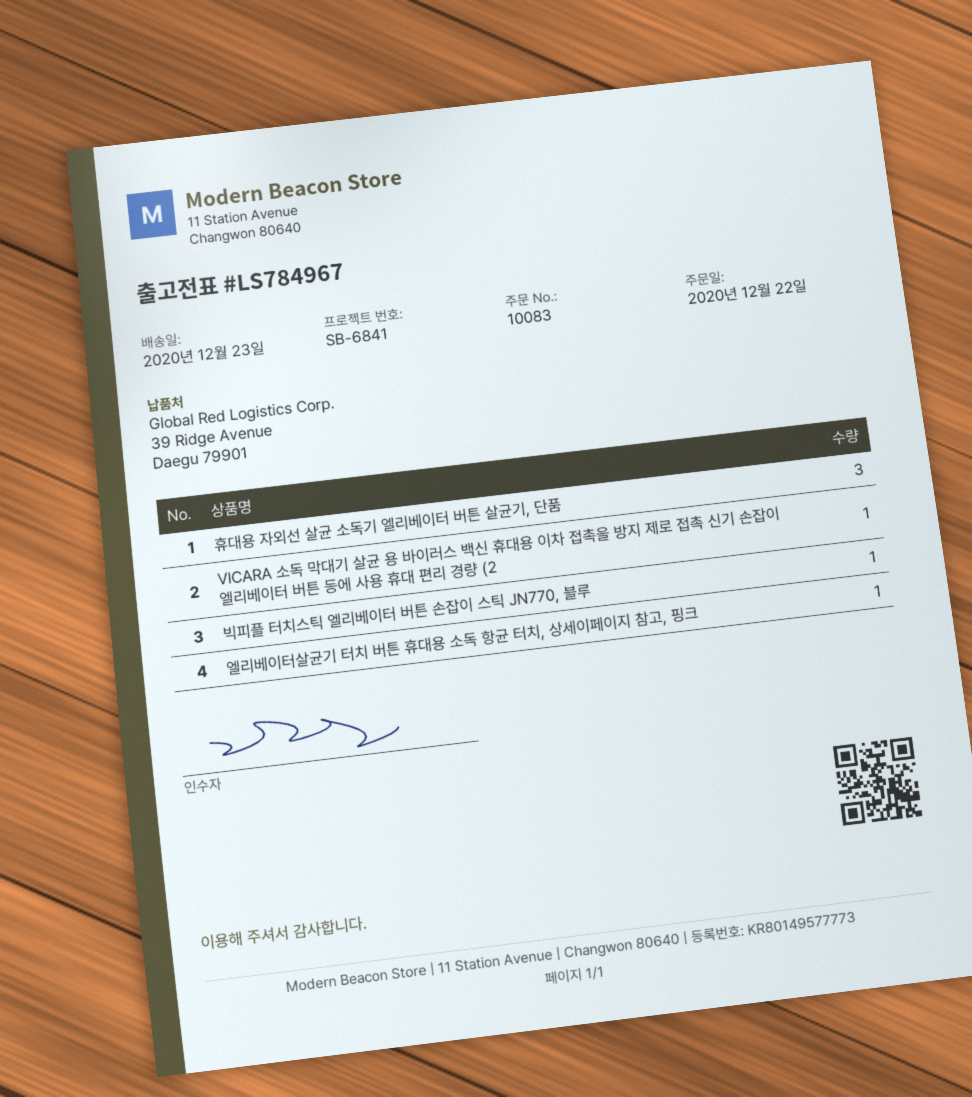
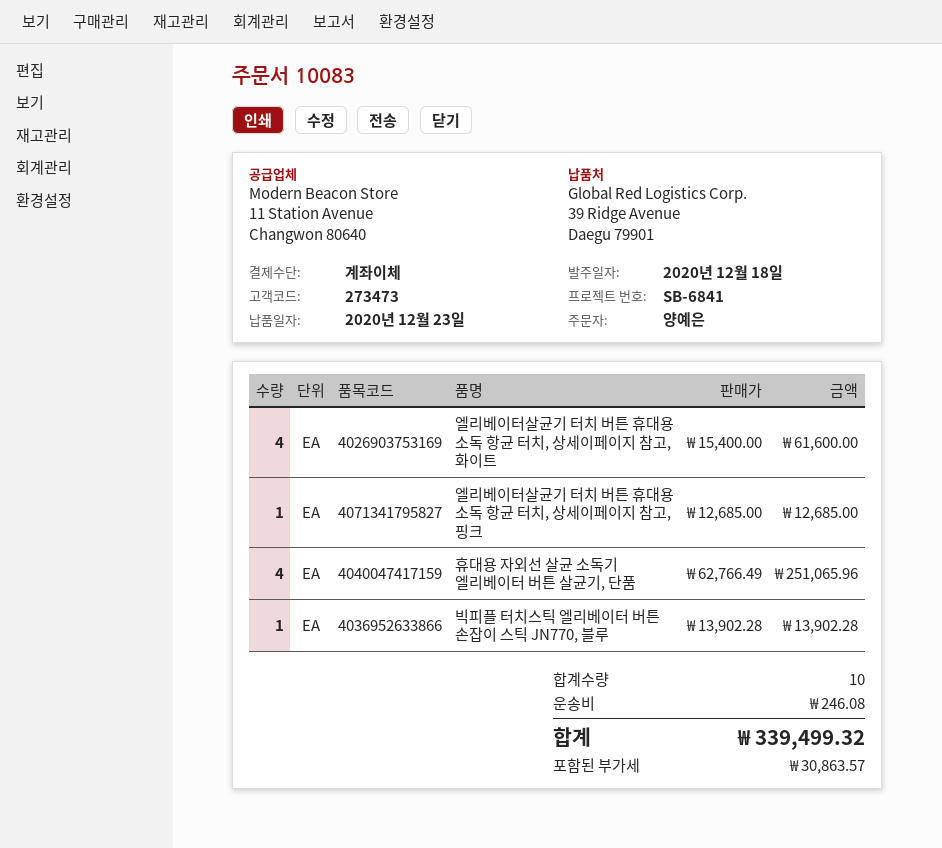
order date: 2020-12-22 -> 2020-12-18
휴대용 자외선 살균 소독기 엘리베이터 버튼 살균기, 단품: 3 -> 4
VICARA 소독 막대기 살균 용 바이러스 백신 휴대용 이차 접촉을 방지 제로 접촉 신기 손잡이 엘리베이터 버튼 등에 사용 휴대 편리 경량 (2: 1 -> none
엘리베이터살균기 터치 버튼 휴대용 소독 항균 터치, 상세이페이지 참고, 화이트: none -> 4

